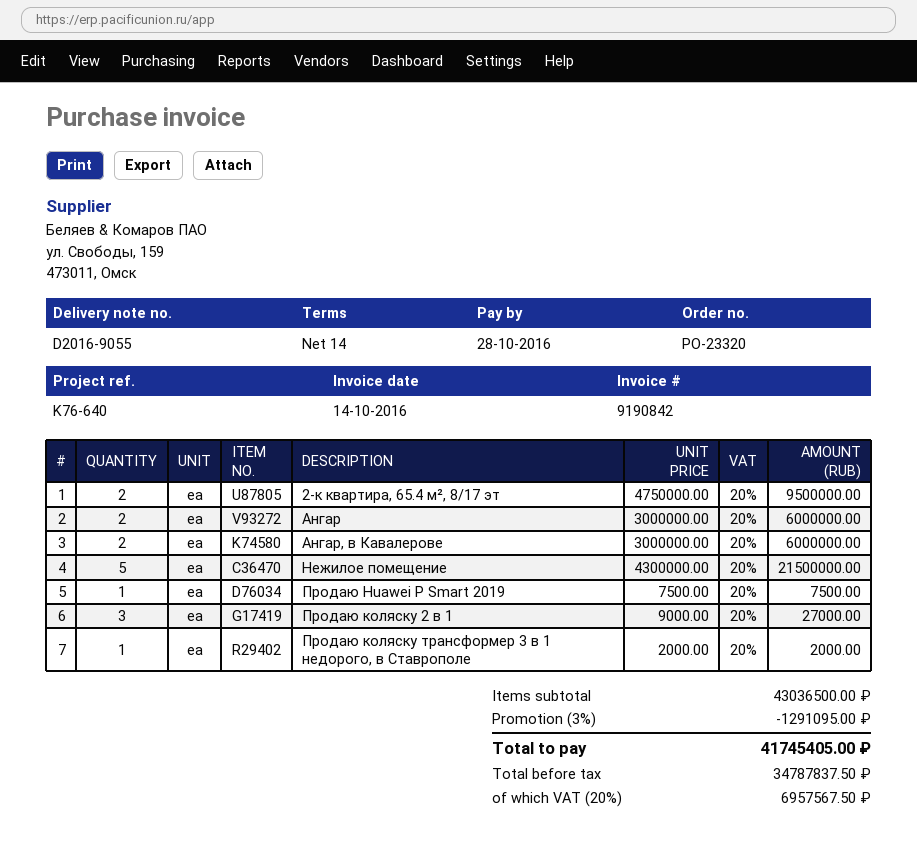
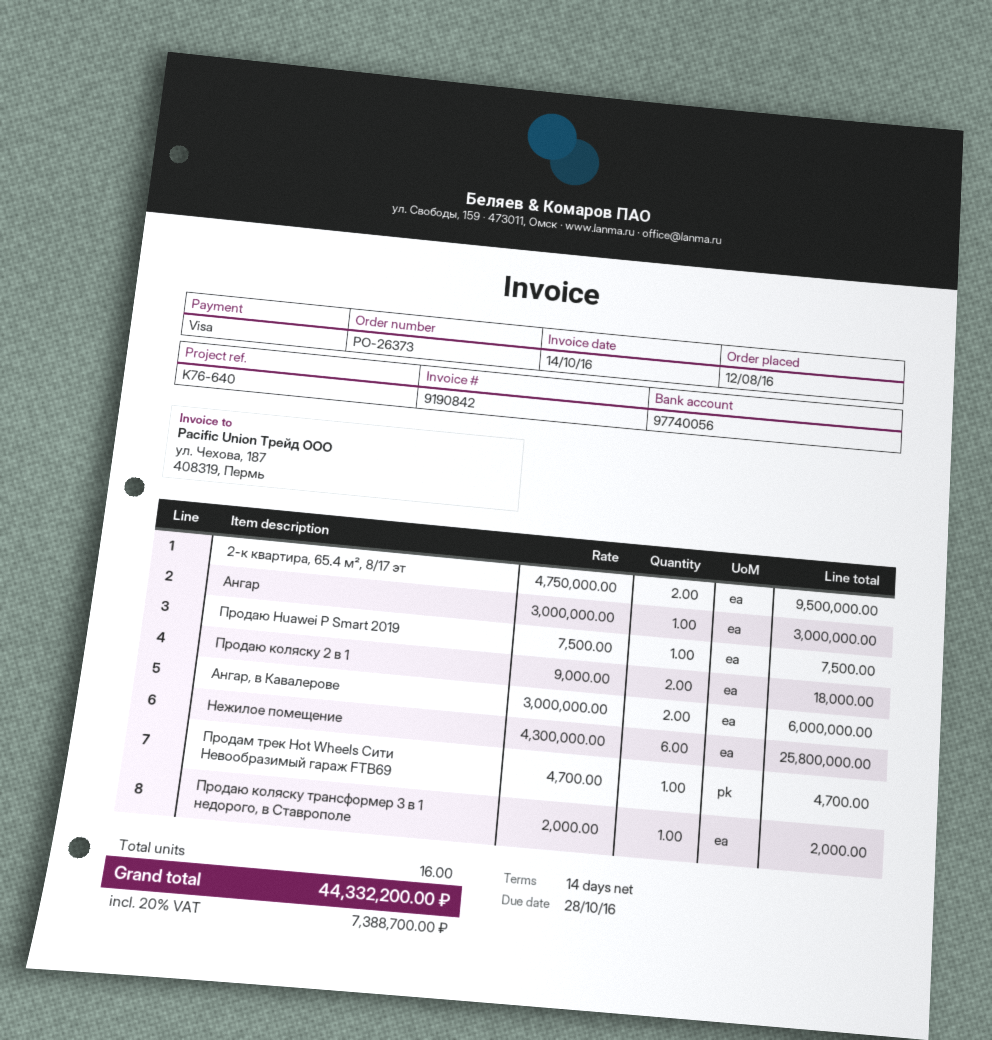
order number: PO-23320 -> PO-26373
Ангар: 2 x 3000000.00 = 6000000.00 -> 1 x 3000000.00 = 3000000.00
Нежилое помещение: 5 x 4300000.00 = 21500000.00 -> 6 x 4300000.00 = 25800000.00
Продаю коляску 2 в 1: 3 x 9000.00 = 27000.00 -> 2 x 9000.00 = 18000.00
Продам трек Hot Wheels Сити Невообразимый гараж FTB69: none -> 1 x 4700.00 = 4700.00
discount: 3% = 1291095.00 -> none
tax: 20% = 6957567.50 -> 20% = 7388700.00
total: 41745405.00 -> 44332200.00

